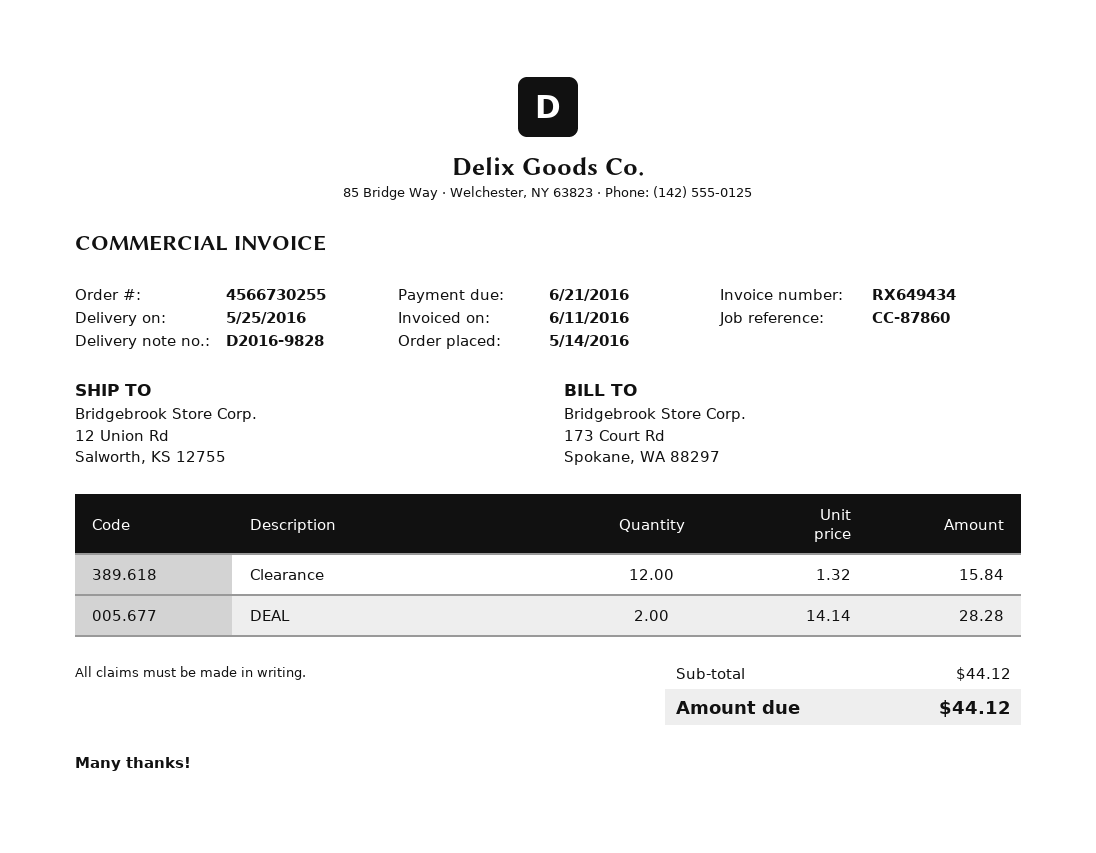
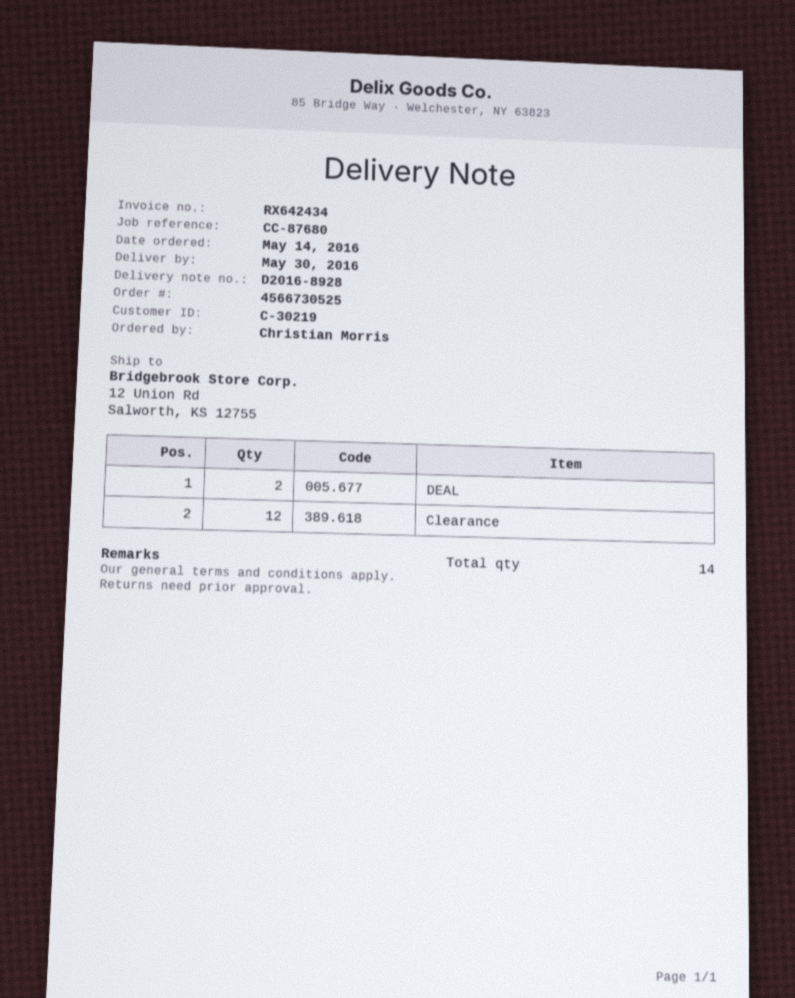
order number: 4566730255 -> 4566730525
delivery note number: D2016-9828 -> D2016-8928
delivery date: 2016-05-25 -> 2016-05-30
invoice number: RX649434 -> RX642434
reference: CC-87860 -> CC-87680

